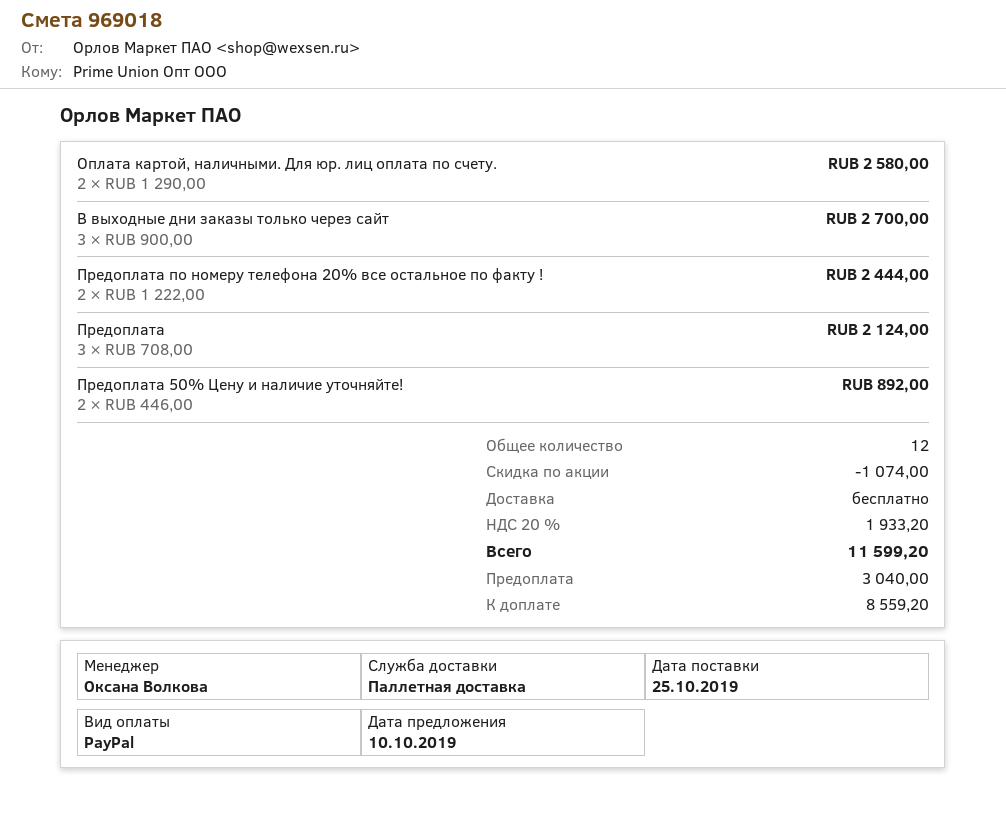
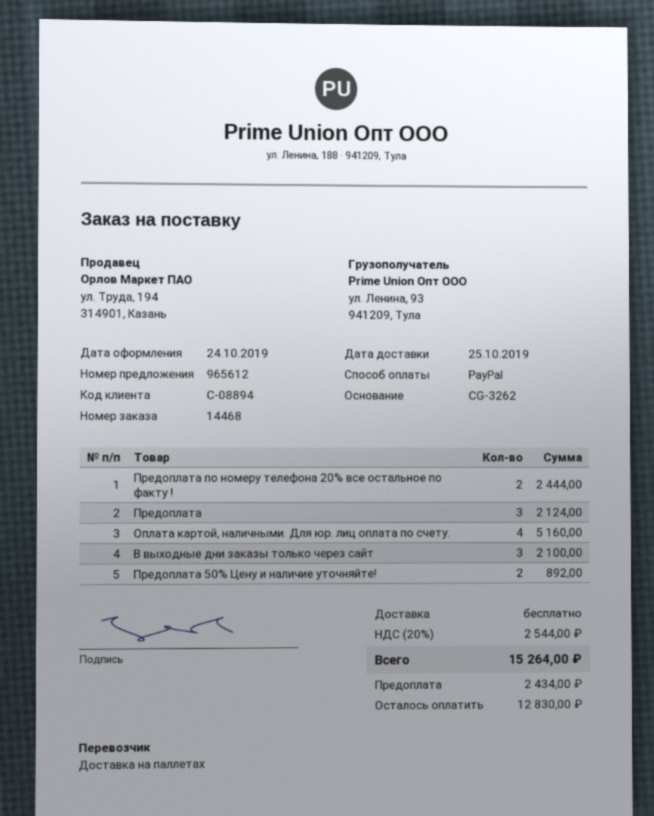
quote number: 969018 -> 965612
Оплата картой, наличными. Для юр. лиц оплата по счету.: 2 for 2580.00 -> 4 for 5160.00
В выходные дни заказы только через сайт: 3 for 2700.00 -> 3 for 2100.00
discount: 1074.00 -> none
tax: 20% = 1933.20 -> 20% = 2544.00
total: 11599.20 -> 15264.00
deposit: 3040.00 -> 2434.00
balance: 8559.20 -> 12830.00

